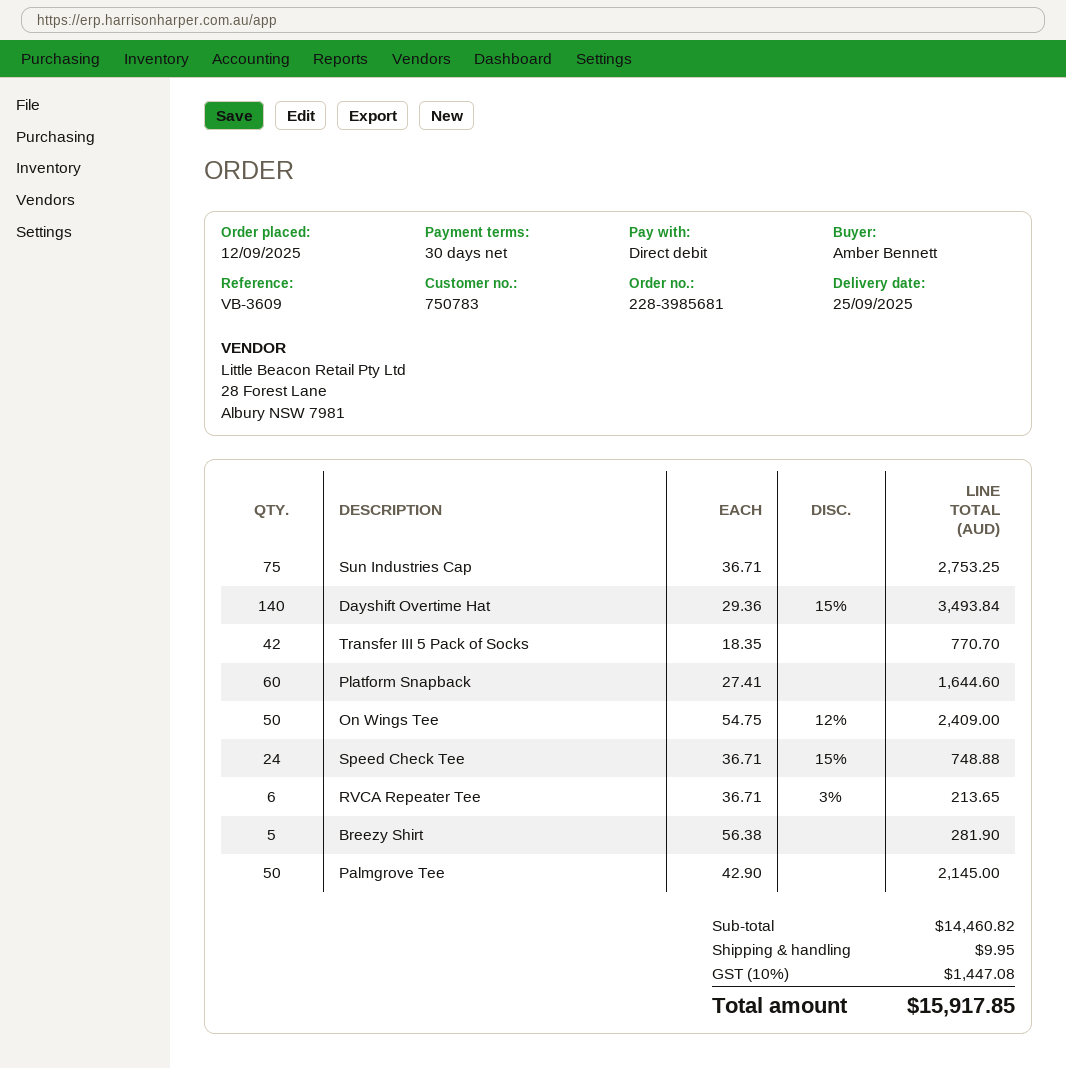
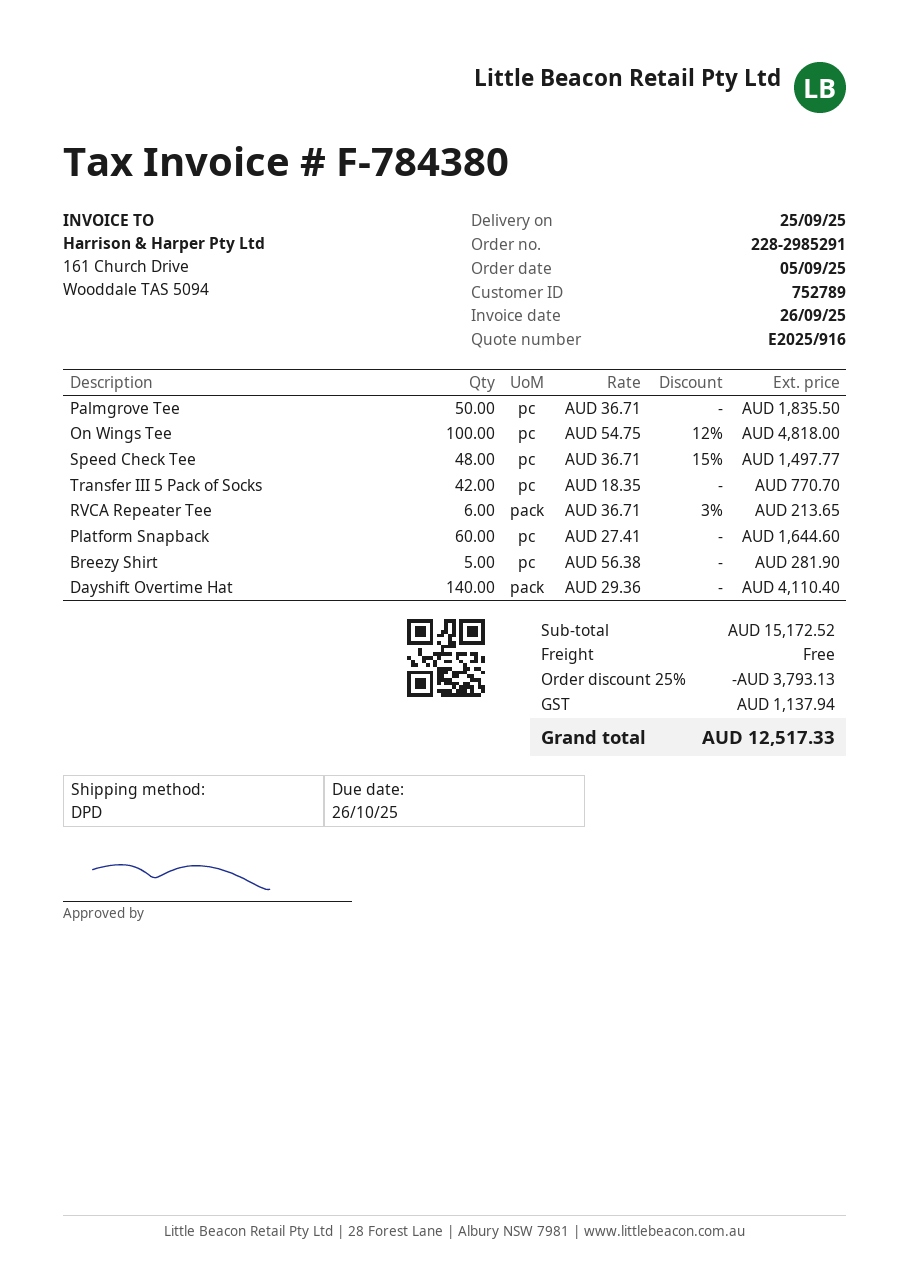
order number: 228-3985681 -> 228-2985291
order date: 2025-09-12 -> 2025-09-05
customer number: 750783 -> 752789
Sun Industries Cap: 75 x 36.71 = 2753.25 -> none
Dayshift Overtime Hat: 140 x 29.36 - 15% = 3493.84 -> 140 x 29.36 = 4110.40
On Wings Tee: 50 x 54.75 - 12% = 2409.00 -> 100 x 54.75 - 12% = 4818.00
Speed Check Tee: 24 x 36.71 - 15% = 748.88 -> 48 x 36.71 - 15% = 1497.77
Palmgrove Tee: 50 x 42.90 = 2145.00 -> 50 x 36.71 = 1835.50
subtotal: 14460.82 -> 15172.52
discount: none -> 25% = 3793.13
shipping: 9.95 -> 0.00
tax: 1447.08 -> 1137.94
total: 15917.85 -> 12517.33

